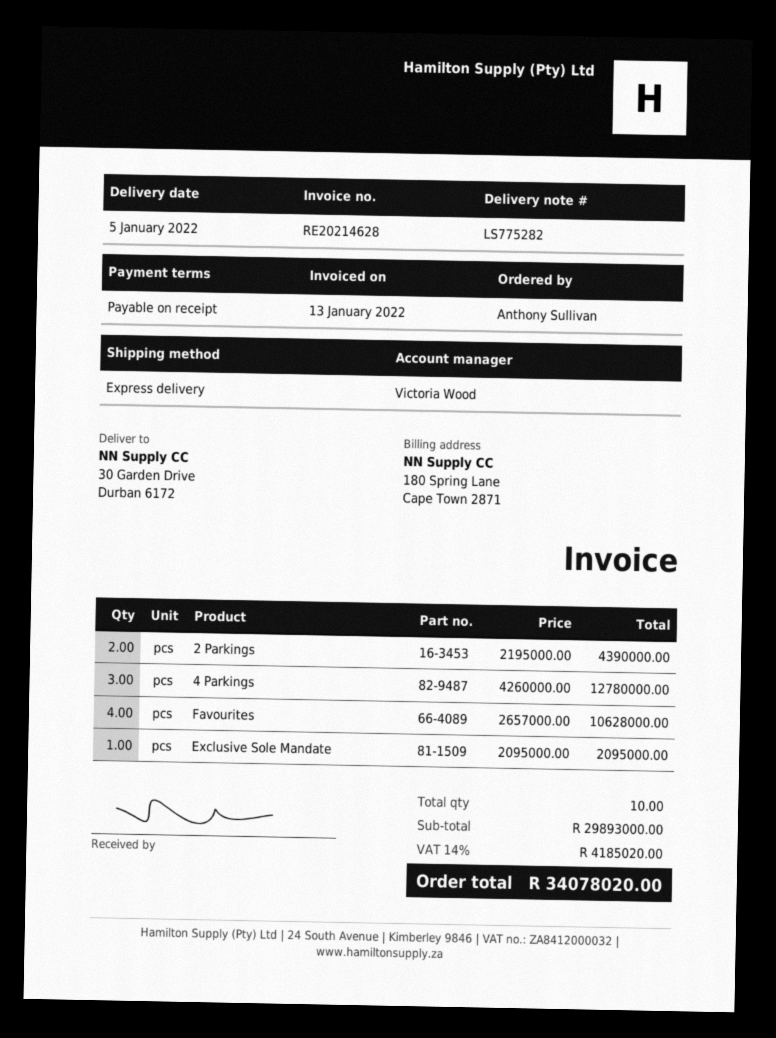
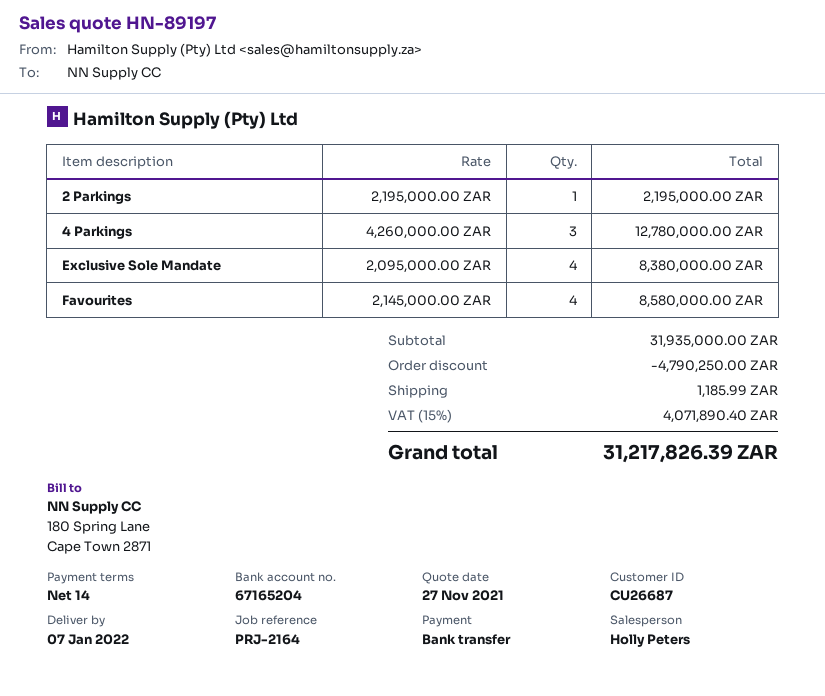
delivery date: 2022-01-05 -> 2022-01-07
payment terms: on receipt -> 14 days
sales rep: Victoria Wood -> Holly Peters
2 Parkings: 2 x 2195000.00 = 4390000.00 -> 1 x 2195000.00 = 2195000.00
Favourites: 4 x 2657000.00 = 10628000.00 -> 4 x 2145000.00 = 8580000.00
Exclusive Sole Mandate: 1 x 2095000.00 = 2095000.00 -> 4 x 2095000.00 = 8380000.00
subtotal: 29893000.00 -> 31935000.00
discount: none -> 4790250.00
shipping: none -> 1185.99
tax: 14% = 4185020.00 -> 15% = 4071890.40
total: 34078020.00 -> 31217826.39

